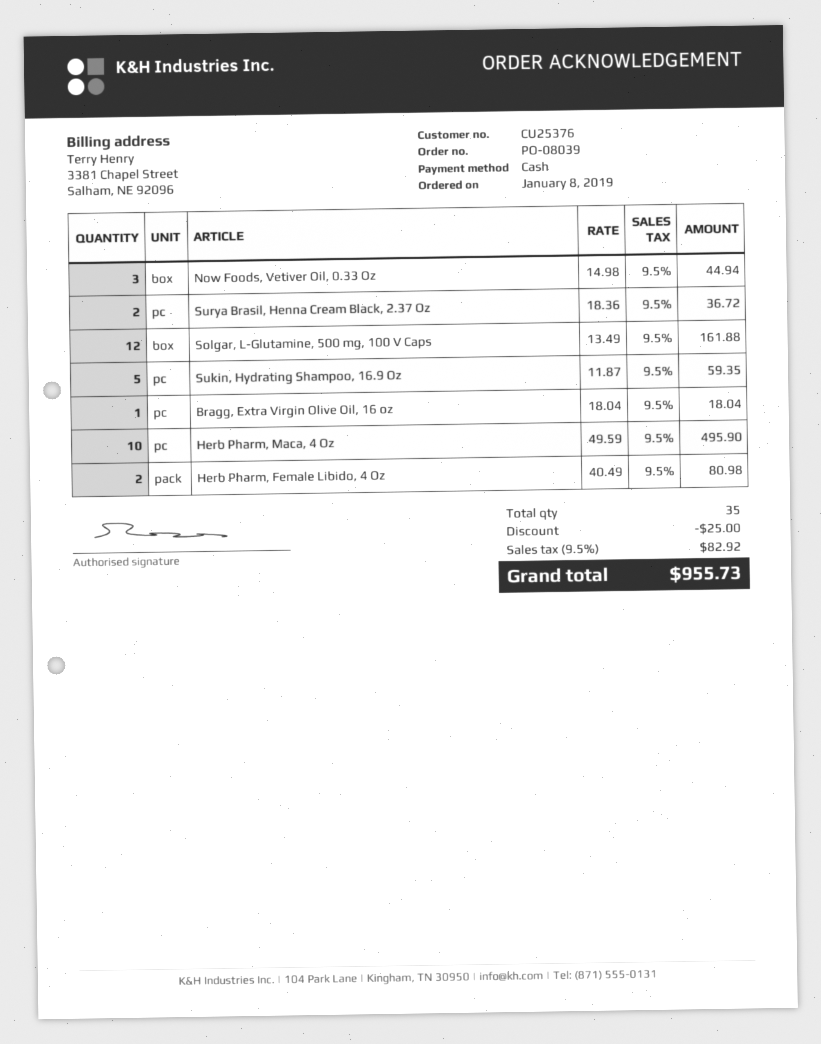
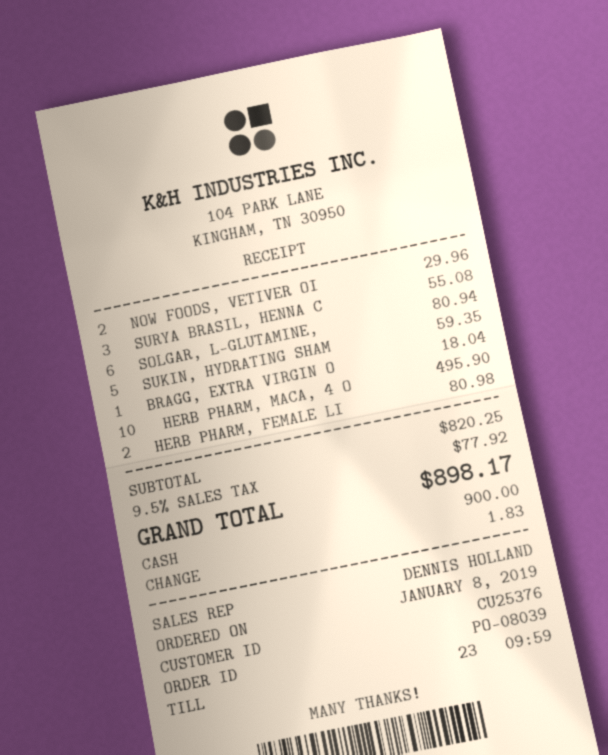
Now Foods, Vetiver Oil, 0.33 Oz: 3 for 44.94 -> 2 for 29.96
Surya Brasil, Henna Cream Black, 2.37 Oz: 2 for 36.72 -> 3 for 55.08
Solgar, L-Glutamine, 500 mg, 100 V Caps: 12 for 161.88 -> 6 for 80.94
discount: 25.00 -> none
tax: 9.5% = 82.92 -> 9.5% = 77.92
total: 955.73 -> 898.17

